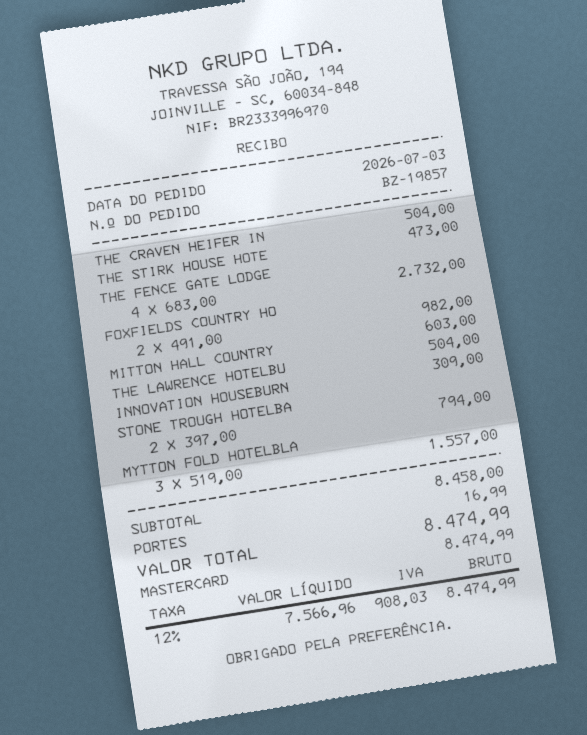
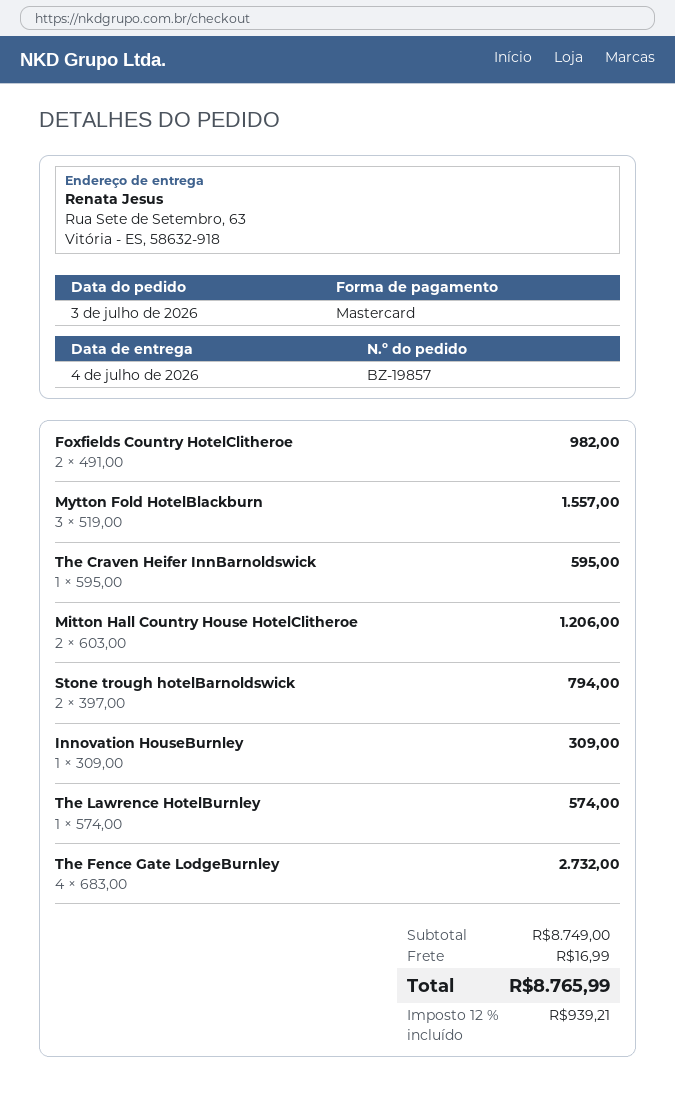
THE CRAVEN HEIFER IN: 1 x 504.00 = 504.00 -> 1 x 595.00 = 595.00
THE STIRK HOUSE HOTE: 1 x 473.00 = 473.00 -> none
MITTON HALL COUNTRY: 1 x 603.00 = 603.00 -> 2 x 603.00 = 1206.00
THE LAWRENCE HOTELBU: 1 x 504.00 = 504.00 -> 1 x 574.00 = 574.00
subtotal: 8458.00 -> 8749.00
tax: 12% = 908.03 -> 12% = 939.21
total: 8474.99 -> 8765.99

